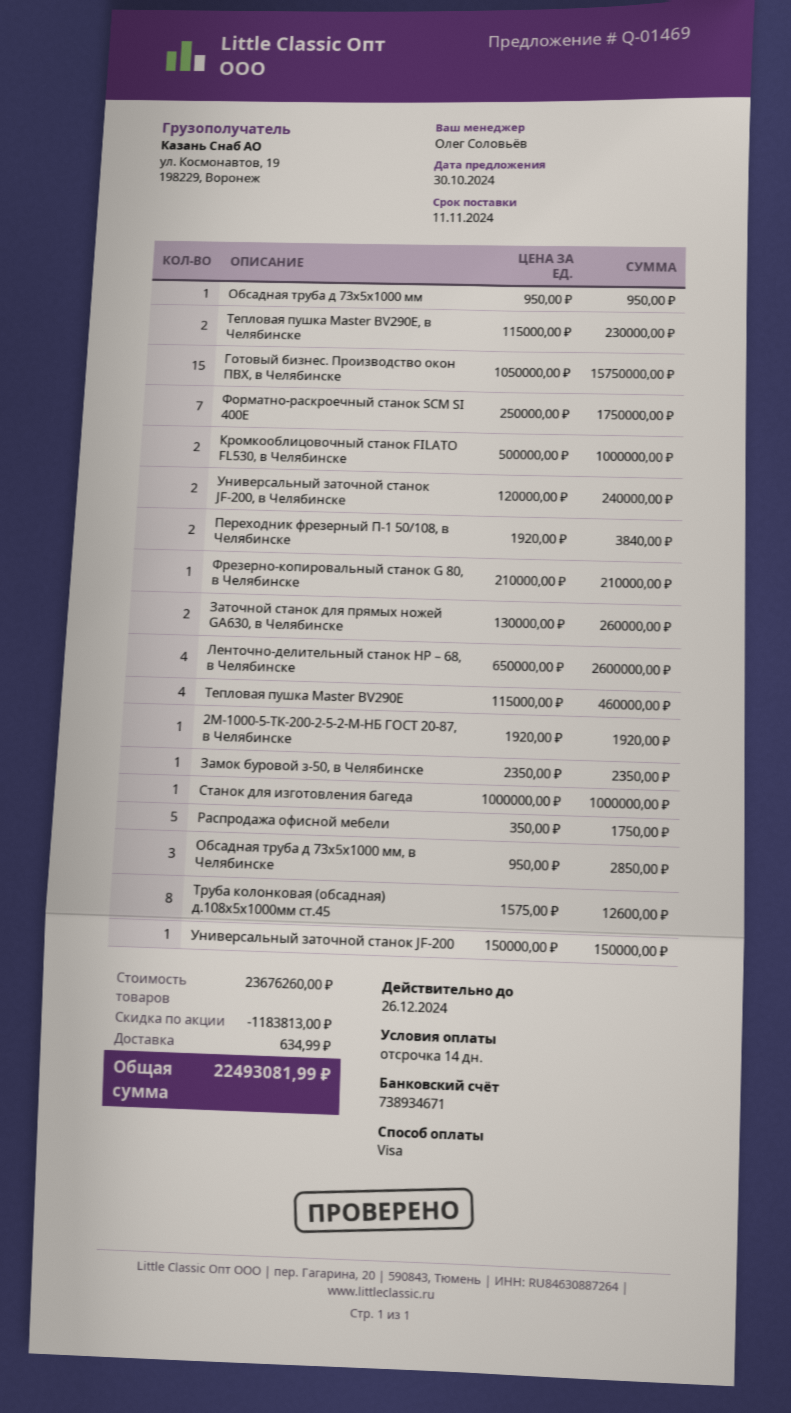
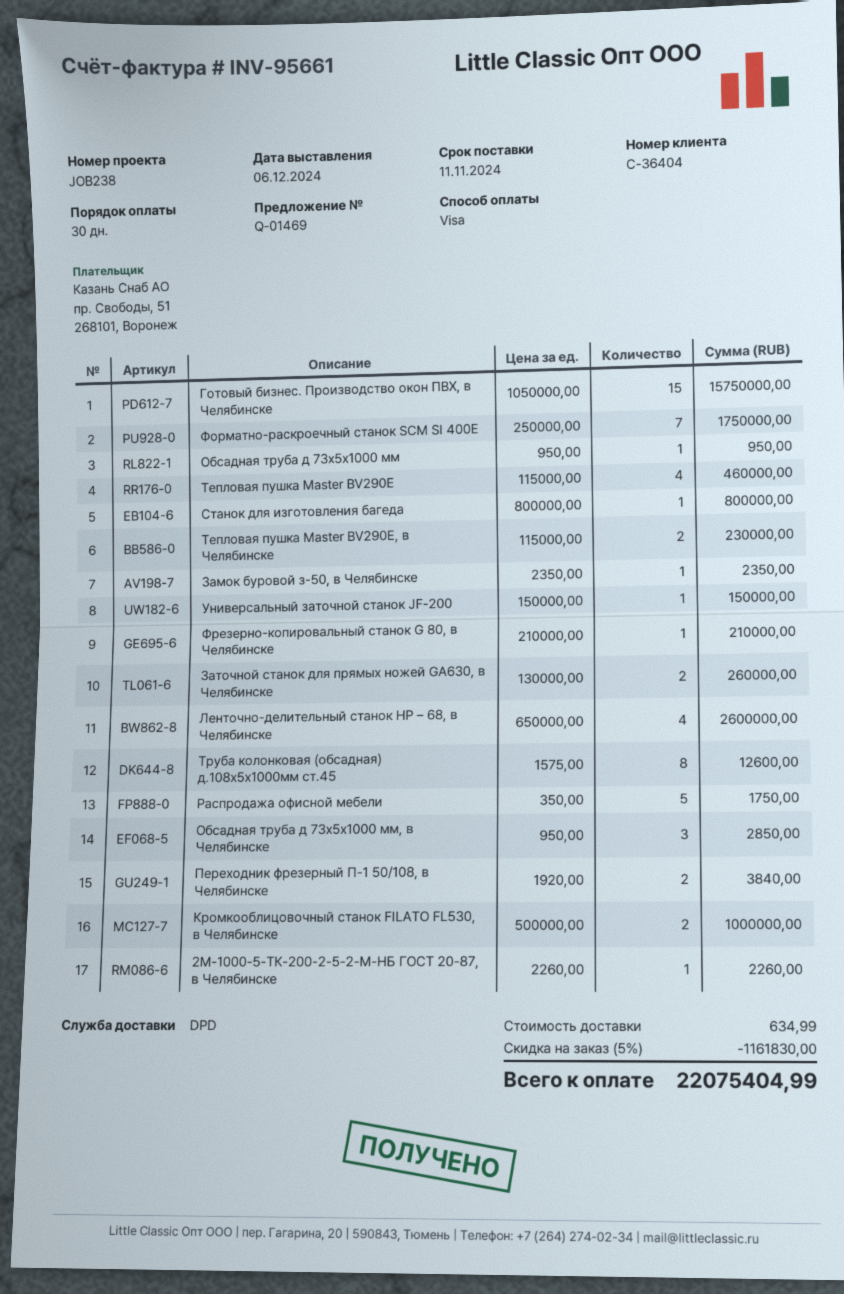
payment terms: 14 days -> 30 days
Универсальный заточной станок JF-200, в Челябинске: 2 x 120000.00 = 240000.00 -> none
2М-1000-5-ТК-200-2-5-2-М-НБ ГОСТ 20-87, в Челябинске: 1 x 1920.00 = 1920.00 -> 1 x 2260.00 = 2260.00
Станок для изготовления багеда: 1 x 1000000.00 = 1000000.00 -> 1 x 800000.00 = 800000.00
discount: 1183813.00 -> 1161830.00
total: 22493081.99 -> 22075404.99

